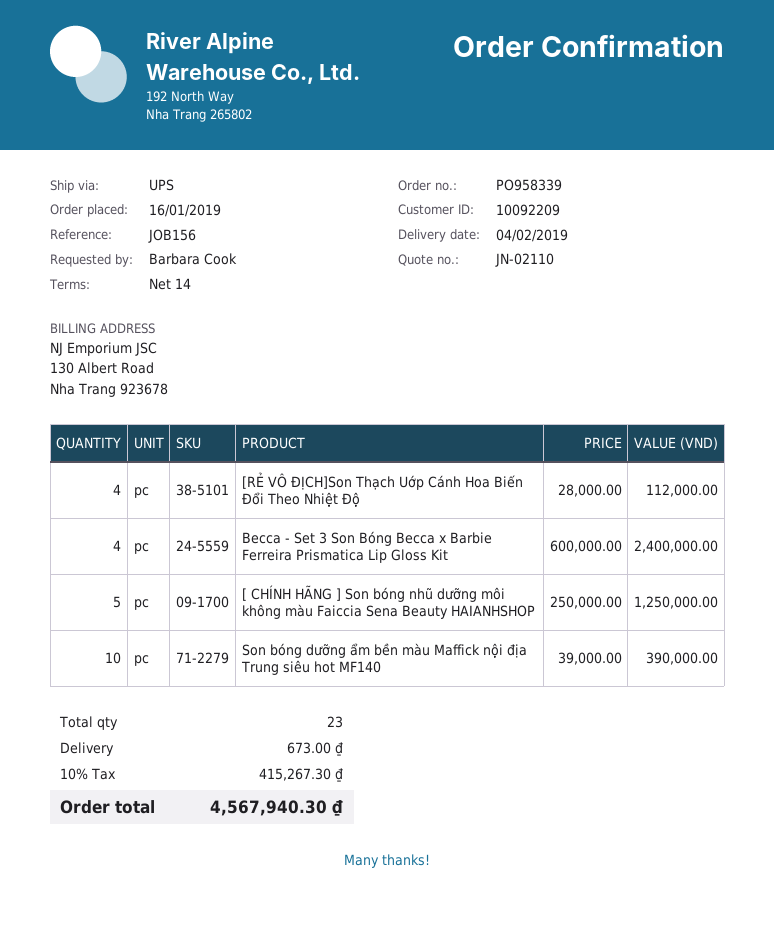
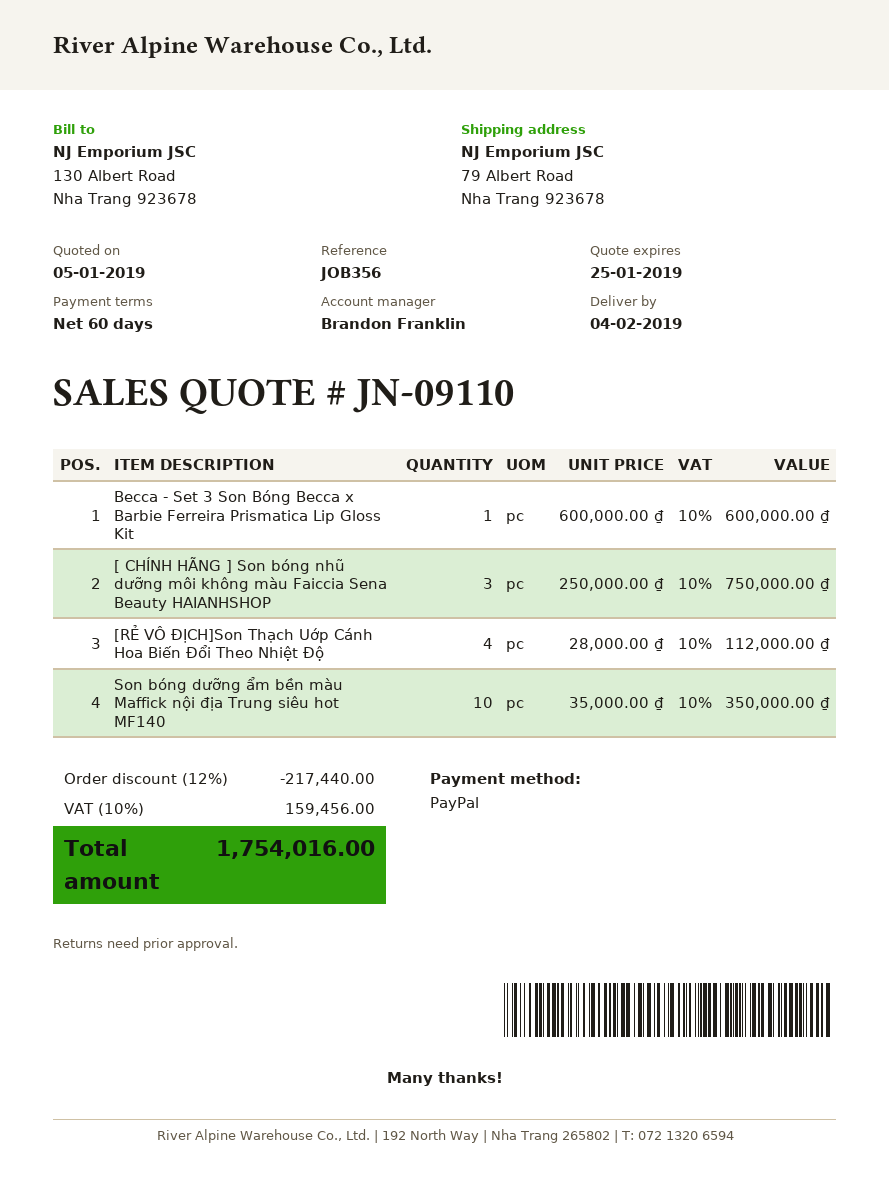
quote number: JN-02110 -> JN-09110
payment terms: 14 days -> 60 days
reference: JOB156 -> JOB356
Becca - Set 3 Son Bóng Becca x Barbie Ferreira Prismatica Lip Gloss Kit: 4 x 600000.00 = 2400000.00 -> 1 x 600000.00 = 600000.00
[ CHÍNH HÃNG ] Son bóng nhũ dưỡng môi không màu Faiccia Sena Beauty HAIANHSHOP: 5 x 250000.00 = 1250000.00 -> 3 x 250000.00 = 750000.00
Son bóng dưỡng ẩm bền màu Maffick nội địa Trung siêu hot MF140: 10 x 39000.00 = 390000.00 -> 10 x 35000.00 = 350000.00
discount: none -> 12% = 217440.00
shipping: 673.00 -> none
tax: 10% = 415267.30 -> 10% = 159456.00
total: 4567940.30 -> 1754016.00

